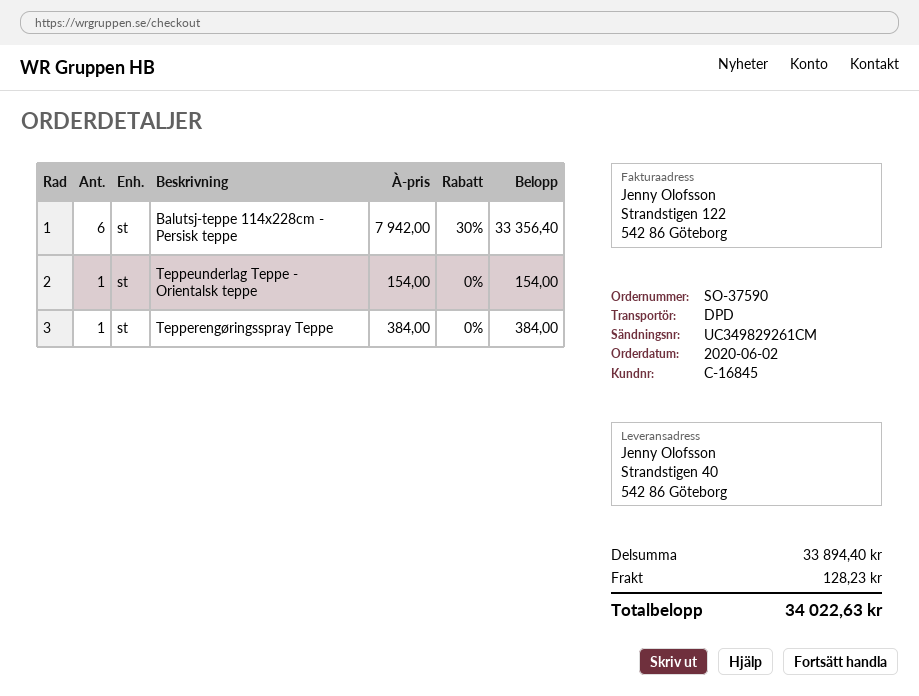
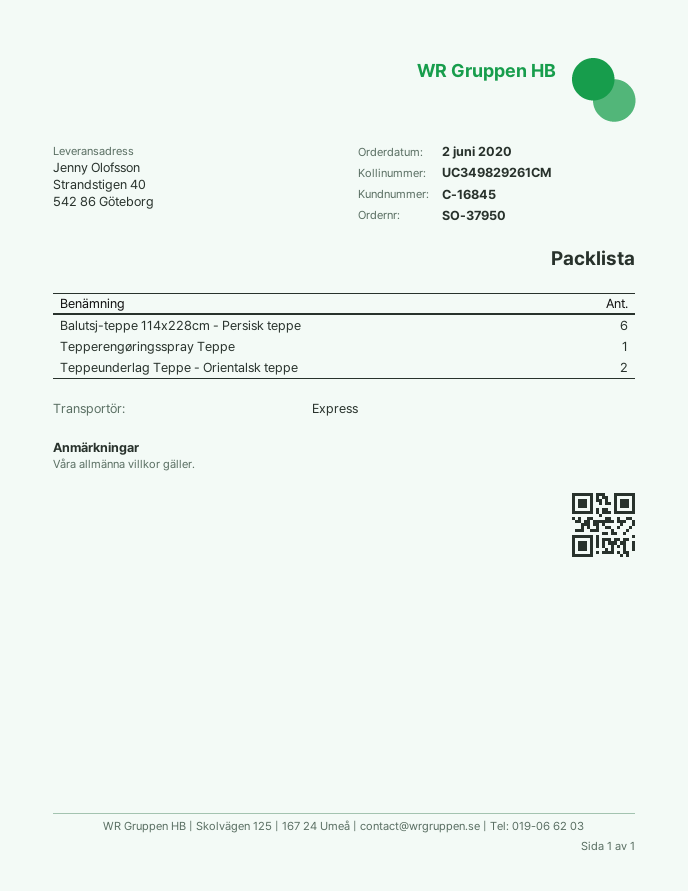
order number: SO-37590 -> SO-37950
shipping method: DPD -> express
Teppeunderlag Teppe - Orientalsk teppe: 1 -> 2

